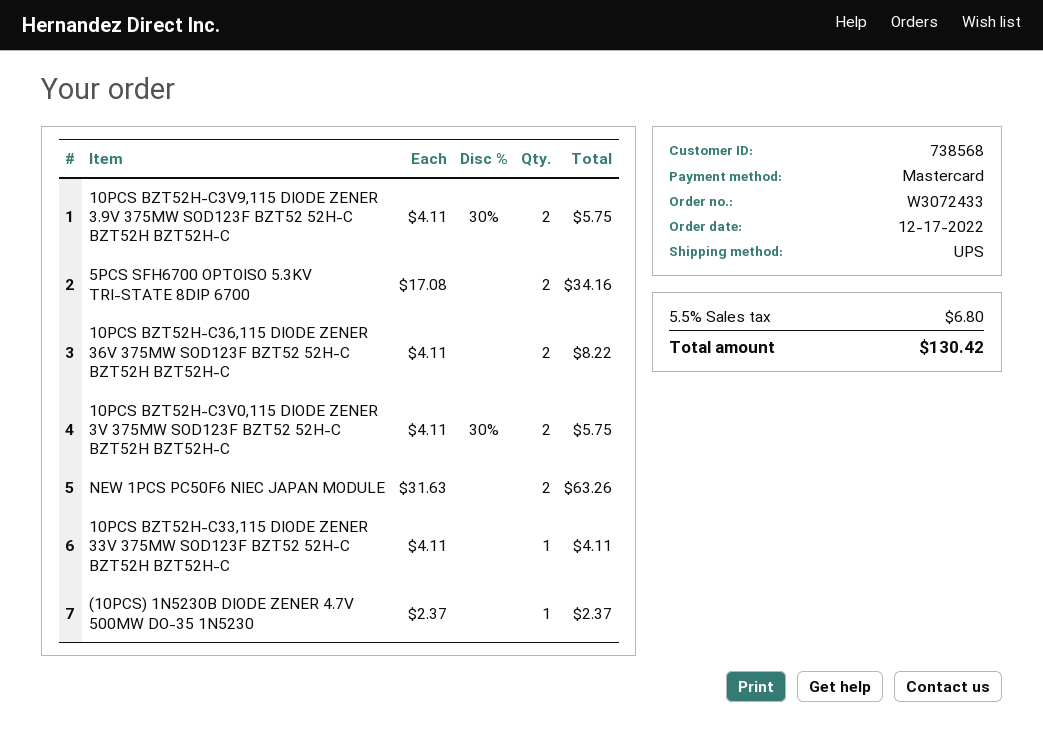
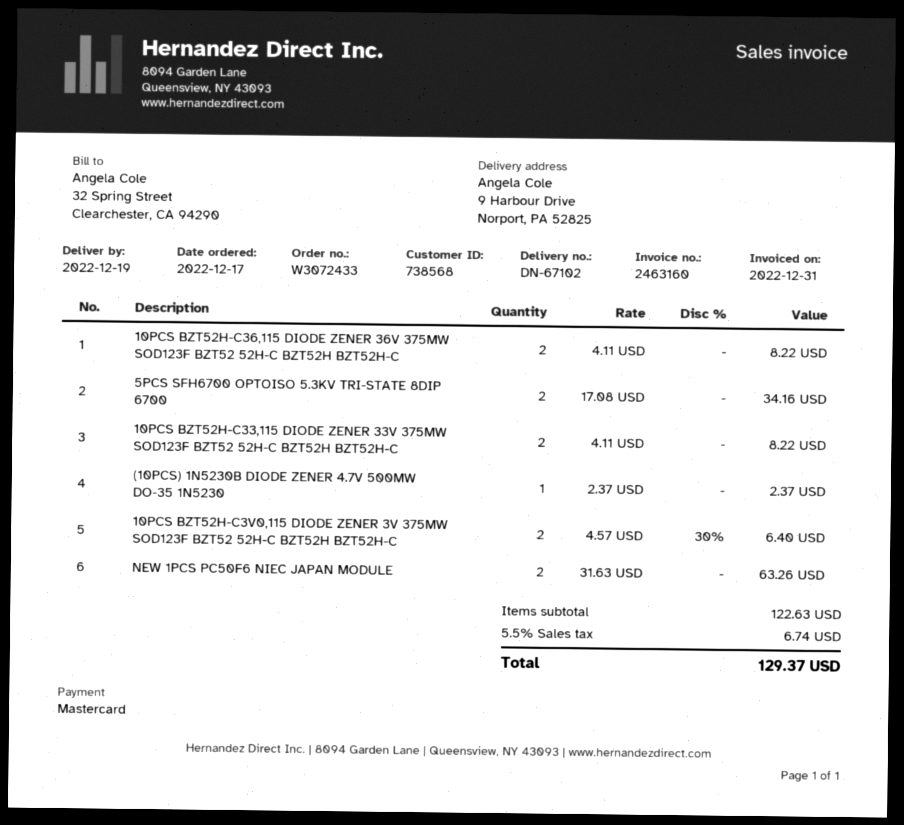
10PCS BZT52H-C3V9,115 DIODE ZENER 3.9V 375MW SOD123F BZT52 52H-C BZT52H BZT52H-C: 2 x 4.11 - 30% = 5.75 -> none
10PCS BZT52H-C3V0,115 DIODE ZENER 3V 375MW SOD123F BZT52 52H-C BZT52H BZT52H-C: 2 x 4.11 - 30% = 5.75 -> 2 x 4.57 - 30% = 6.40
10PCS BZT52H-C33,115 DIODE ZENER 33V 375MW SOD123F BZT52 52H-C BZT52H BZT52H-C: 1 x 4.11 = 4.11 -> 2 x 4.11 = 8.22
tax: 5.5% = 6.80 -> 5.5% = 6.74
total: 130.42 -> 129.37

